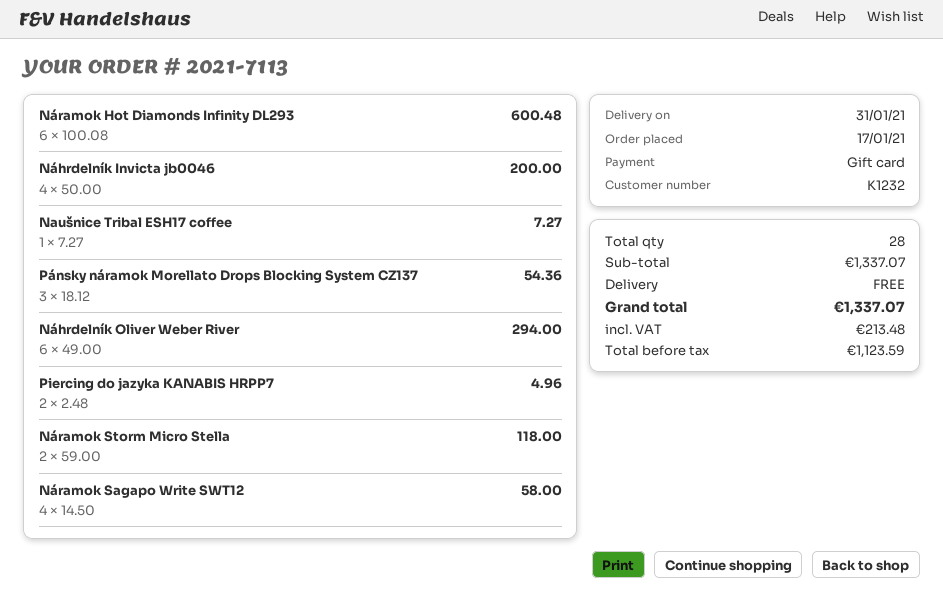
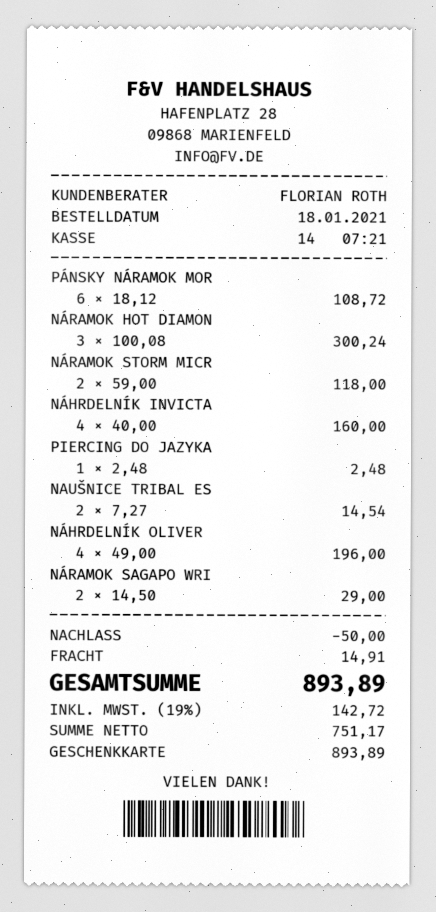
order date: 2021-01-17 -> 2021-01-18
Náramok Hot Diamonds Infinity DL293: 6 x 100.08 = 600.48 -> 3 x 100.08 = 300.24
Náhrdelník Invicta jb0046: 4 x 50.00 = 200.00 -> 4 x 40.00 = 160.00
Naušnice Tribal ESH17 coffee: 1 x 7.27 = 7.27 -> 2 x 7.27 = 14.54
Pánsky náramok Morellato Drops Blocking System CZ137: 3 x 18.12 = 54.36 -> 6 x 18.12 = 108.72
Náhrdelník Oliver Weber River: 6 x 49.00 = 294.00 -> 4 x 49.00 = 196.00
Piercing do jazyka KANABIS HRPP7: 2 x 2.48 = 4.96 -> 1 x 2.48 = 2.48
Náramok Sagapo Write SWT12: 4 x 14.50 = 58.00 -> 2 x 14.50 = 29.00
discount: none -> 50.00
shipping: 0.00 -> 14.91
net: 1123.59 -> 751.17
tax: 213.48 -> 142.72
total: 1337.07 -> 893.89

